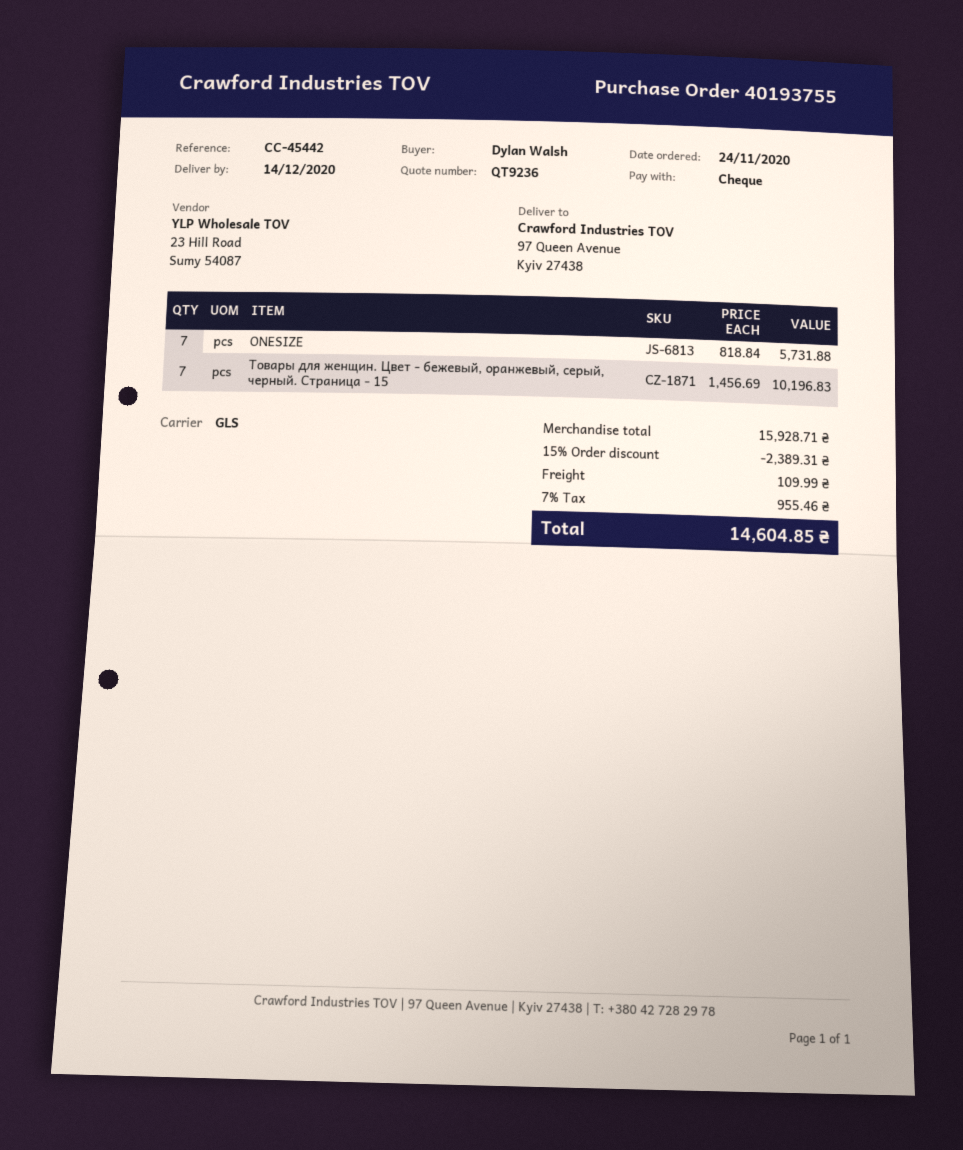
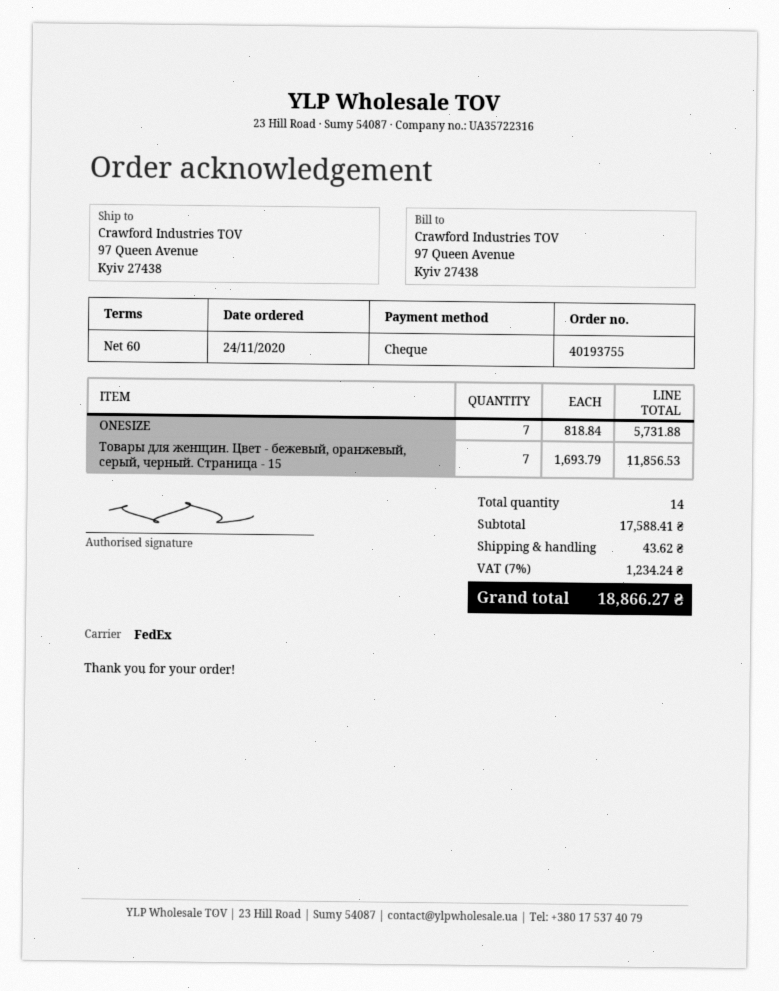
shipping method: GLS -> FedEx
Товары для женщин. Цвет - бежевый, оранжевый, серый, черный. Страница - 15: 7 x 1456.69 = 10196.83 -> 7 x 1693.79 = 11856.53
subtotal: 15928.71 -> 17588.41
discount: 15% = 2389.31 -> none
shipping: 109.99 -> 43.62
tax: 7% = 955.46 -> 7% = 1234.24
total: 14604.85 -> 18866.27

